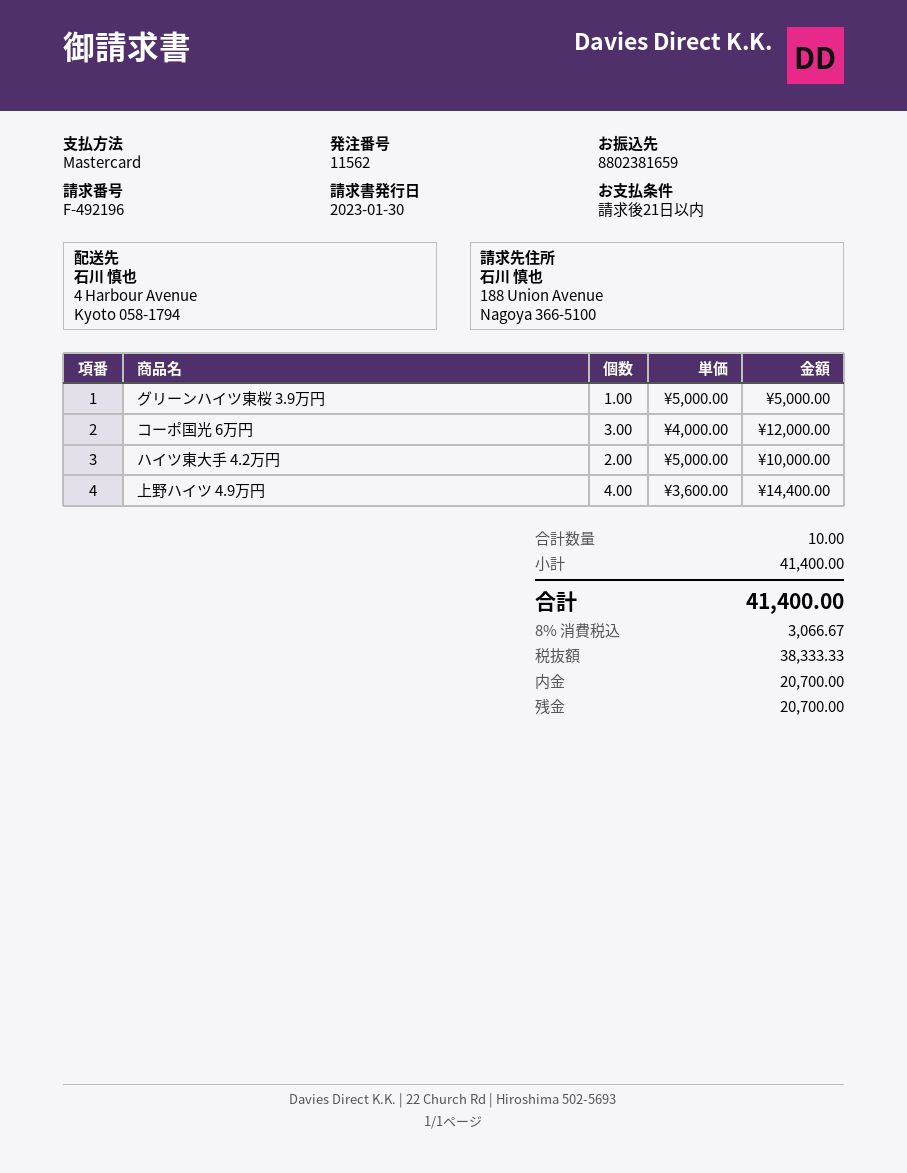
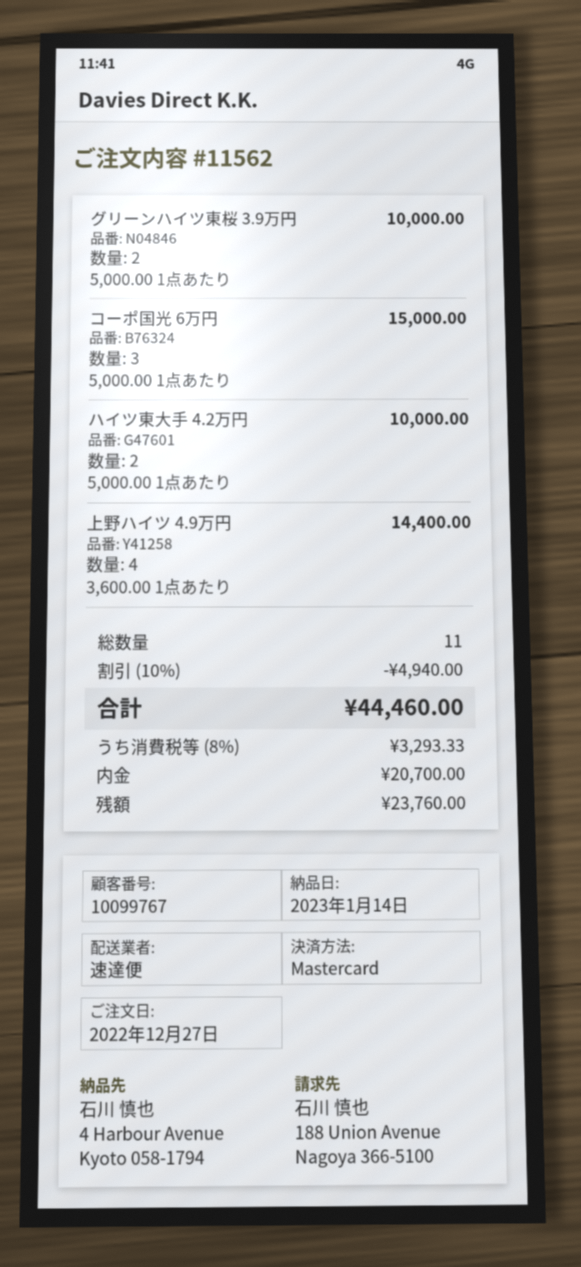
グリーンハイツ東桜 3.9万円: 1 x 5000.00 = 5000.00 -> 2 x 5000.00 = 10000.00
コーポ国光 6万円: 3 x 4000.00 = 12000.00 -> 3 x 5000.00 = 15000.00
total quantity: 10 -> 11
discount: none -> 10% = 4940.00
tax: 8% = 3066.67 -> 8% = 3293.33
total: 41400.00 -> 44460.00
balance: 20700.00 -> 23760.00

